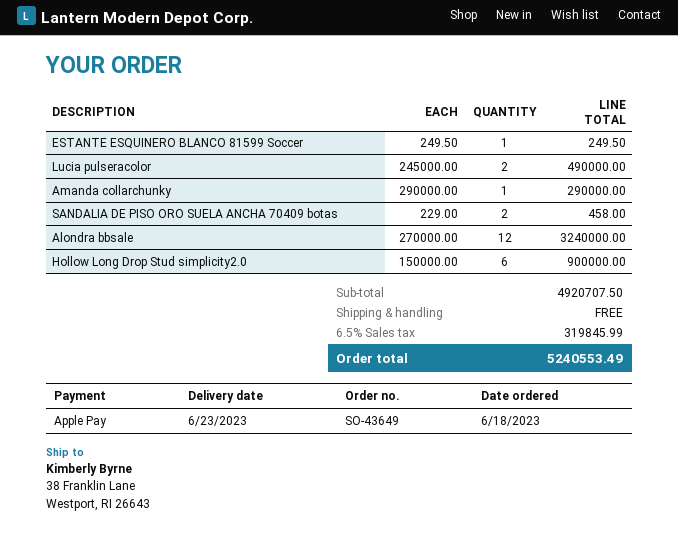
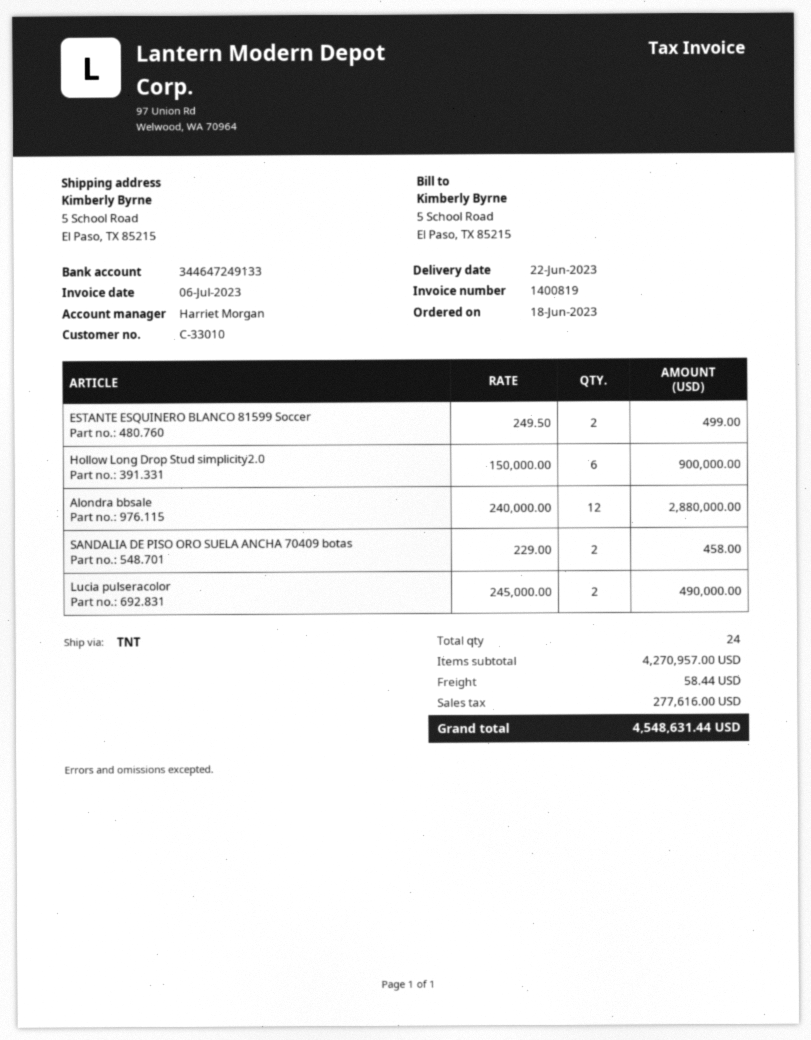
delivery date: 2023-06-23 -> 2023-06-22
ship to: 38 Franklin Lane, Westport, RI 26643 -> 5 School Road, El Paso, TX 85215
ESTANTE ESQUINERO BLANCO 81599 Soccer: 1 x 249.50 = 249.50 -> 2 x 249.50 = 499.00
Amanda collarchunky: 1 x 290000.00 = 290000.00 -> none
Alondra bbsale: 12 x 270000.00 = 3240000.00 -> 12 x 240000.00 = 2880000.00
subtotal: 4920707.50 -> 4270957.00
shipping: 0.00 -> 58.44
tax: 319845.99 -> 277616.00
total: 5240553.49 -> 4548631.44

